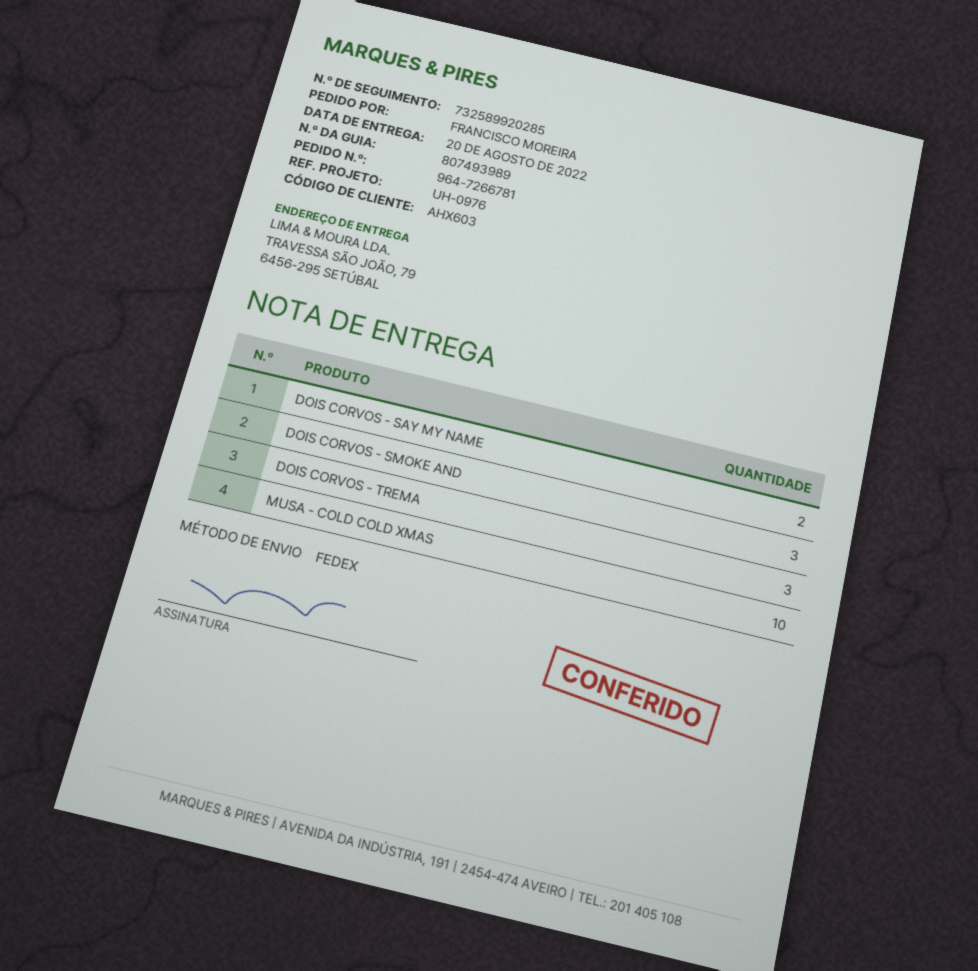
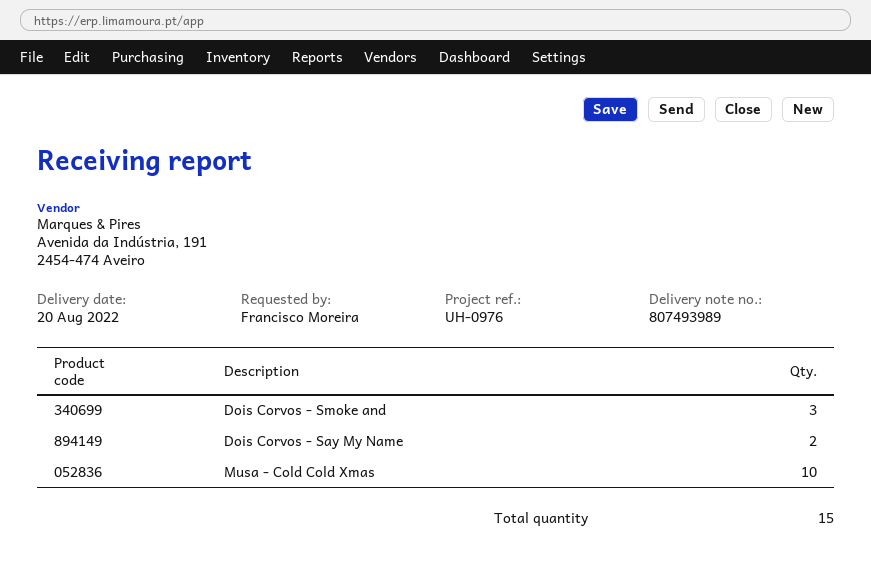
DOIS CORVOS - TREMA: 3 -> none

